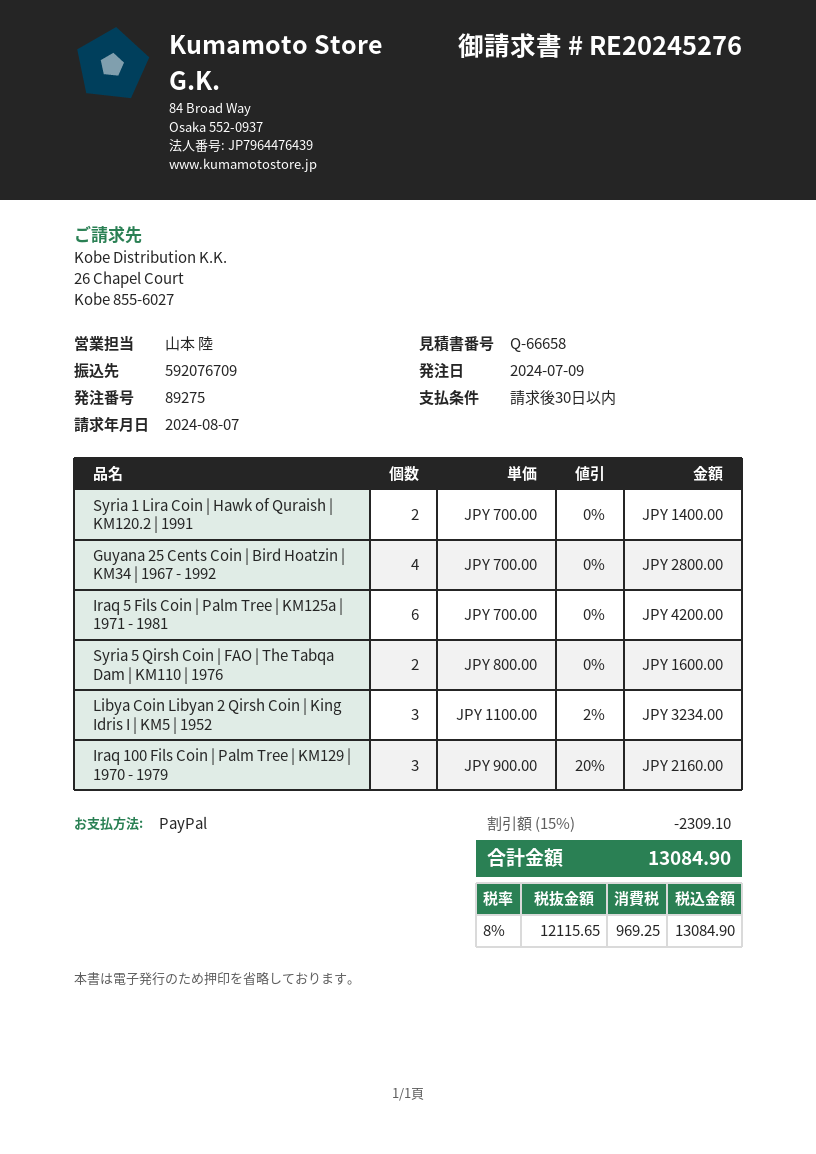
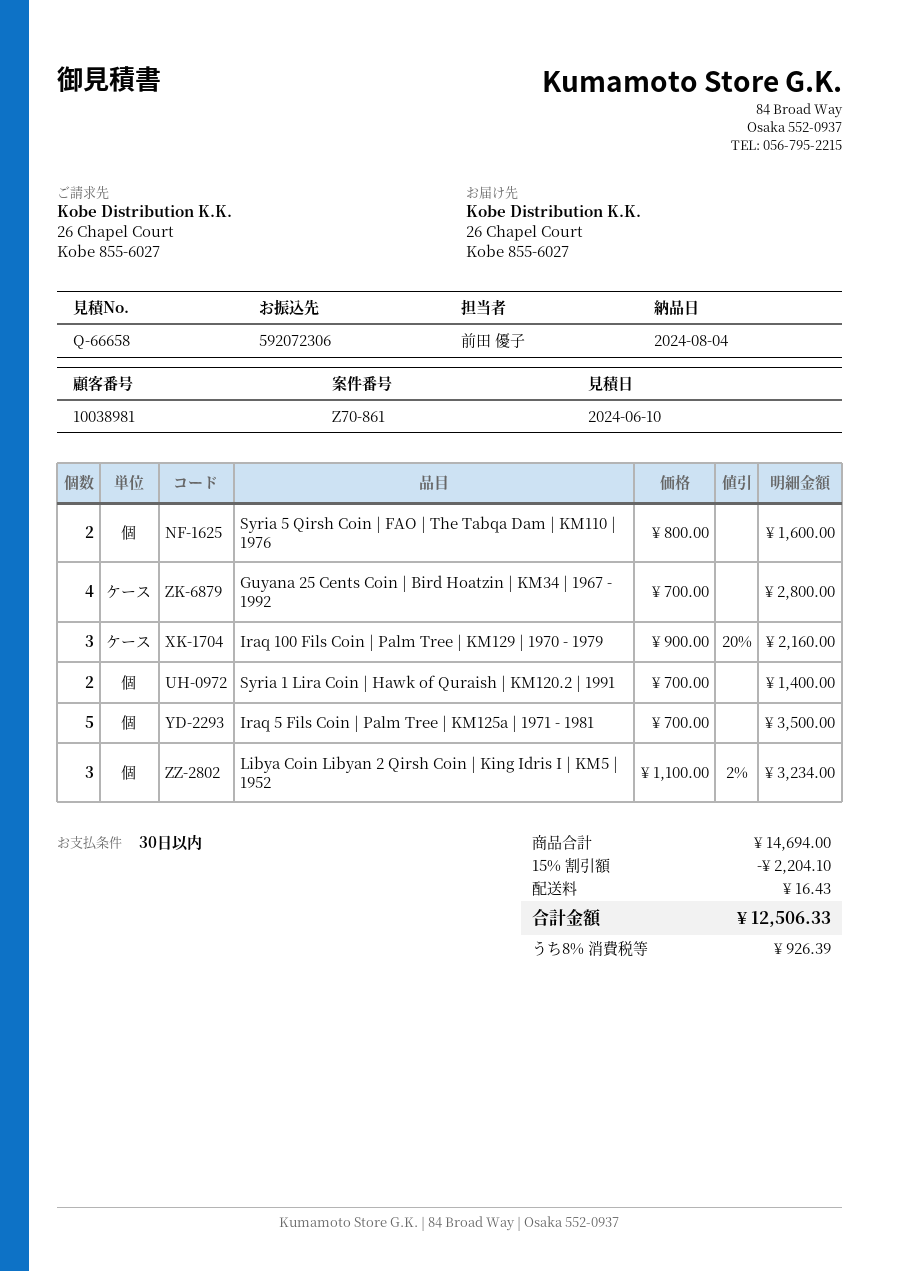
sales rep: 山本 陸 -> 前田 優子
bank account: 592076709 -> 592072306
Iraq 5 Fils Coin | Palm Tree | KM125a | 1971 - 1981: 6 x 700.00 = 4200.00 -> 5 x 700.00 = 3500.00
discount: 15% = 2309.10 -> 15% = 2204.10
shipping: none -> 16.43
tax: 8% = 969.25 -> 8% = 926.39
total: 13084.90 -> 12506.33

